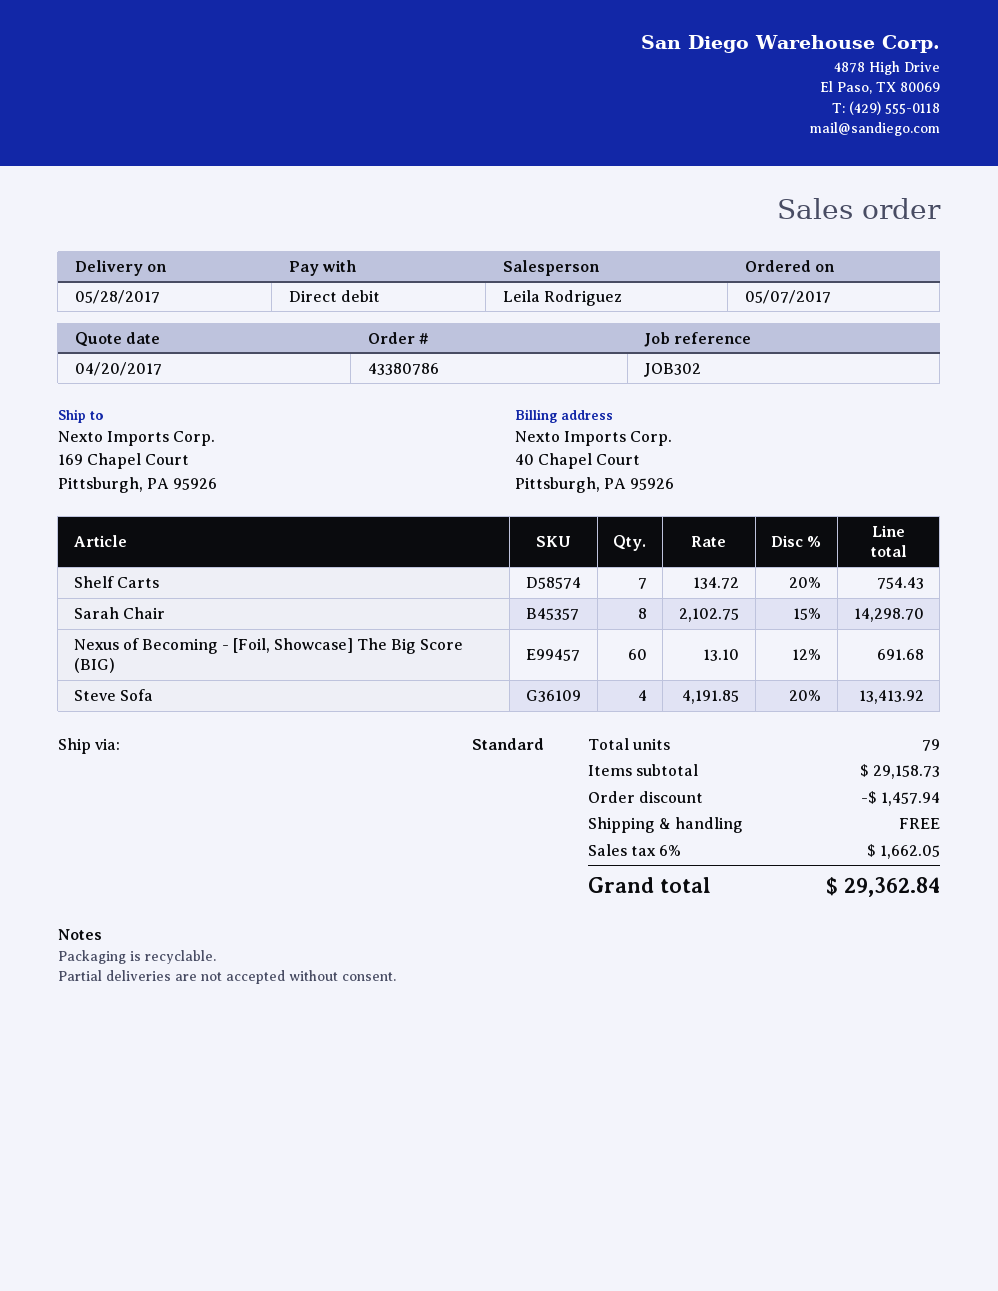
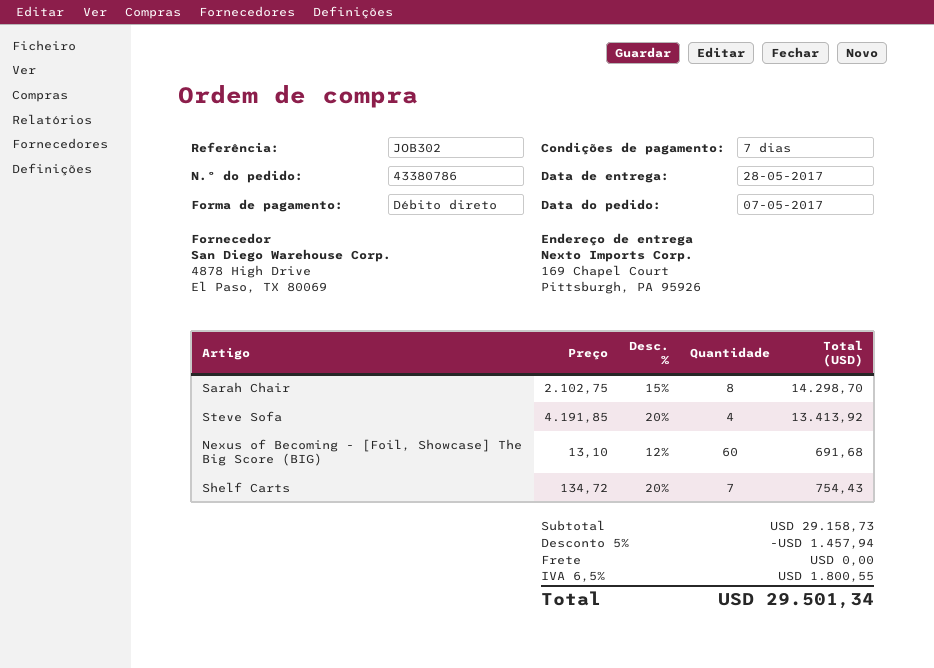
tax: 6% = 1662.05 -> 6.5% = 1800.55
total: 29362.84 -> 29501.34

